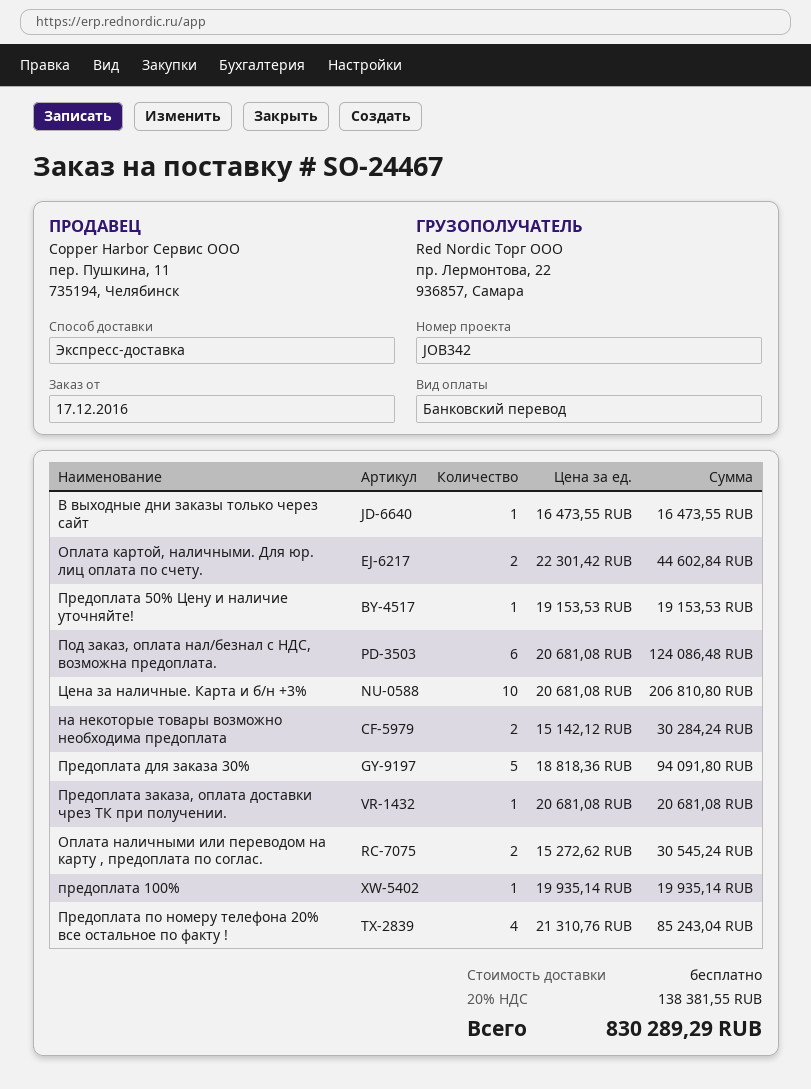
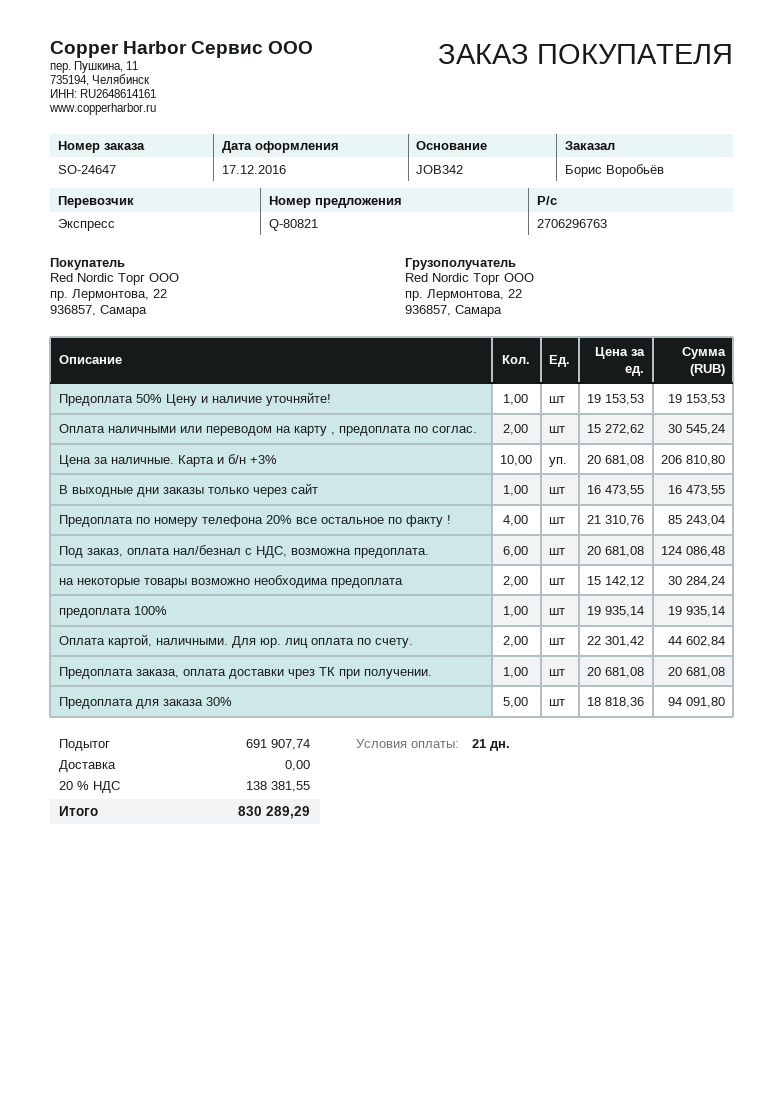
order number: SO-24467 -> SO-24647

